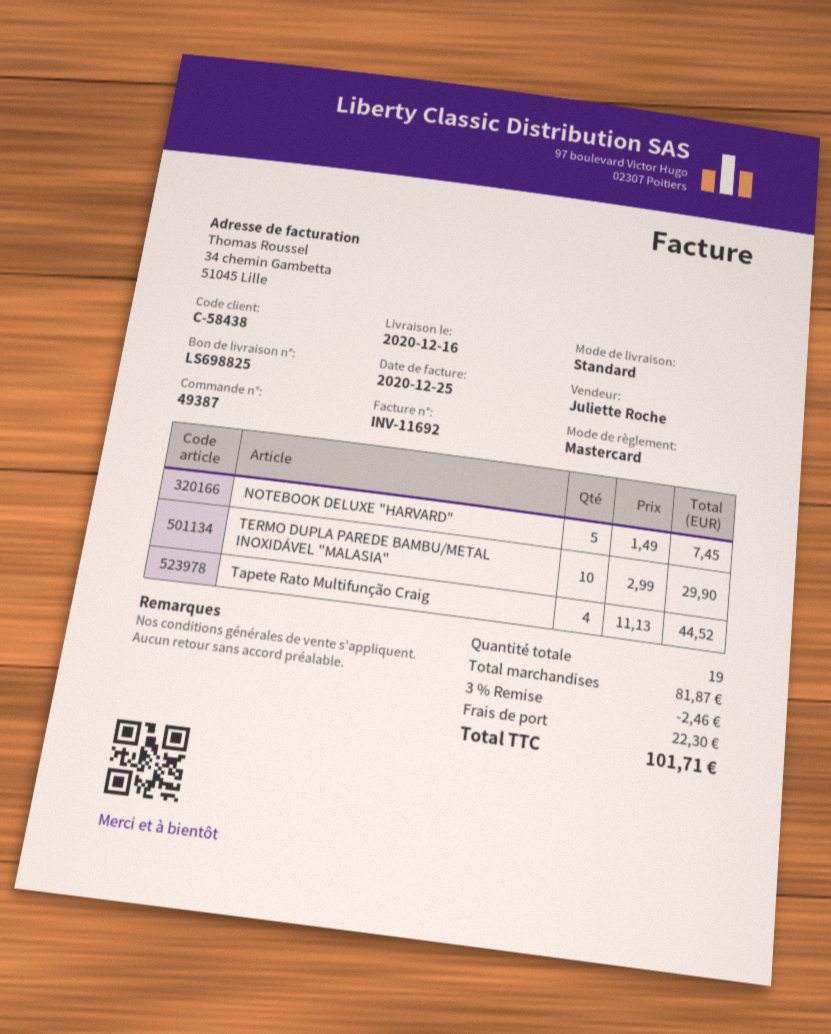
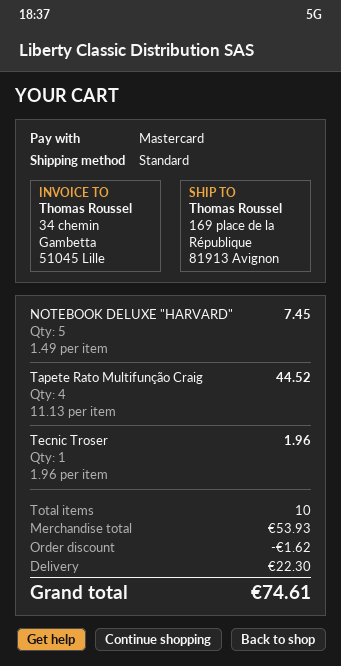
TERMO DUPLA PAREDE BAMBU/METAL INOXIDÁVEL "MALASIA": 10 x 2.99 = 29.90 -> none
Tecnic Troser: none -> 1 x 1.96 = 1.96
total quantity: 19 -> 10
subtotal: 81.87 -> 53.93
discount: 2.46 -> 1.62
total: 101.71 -> 74.61

